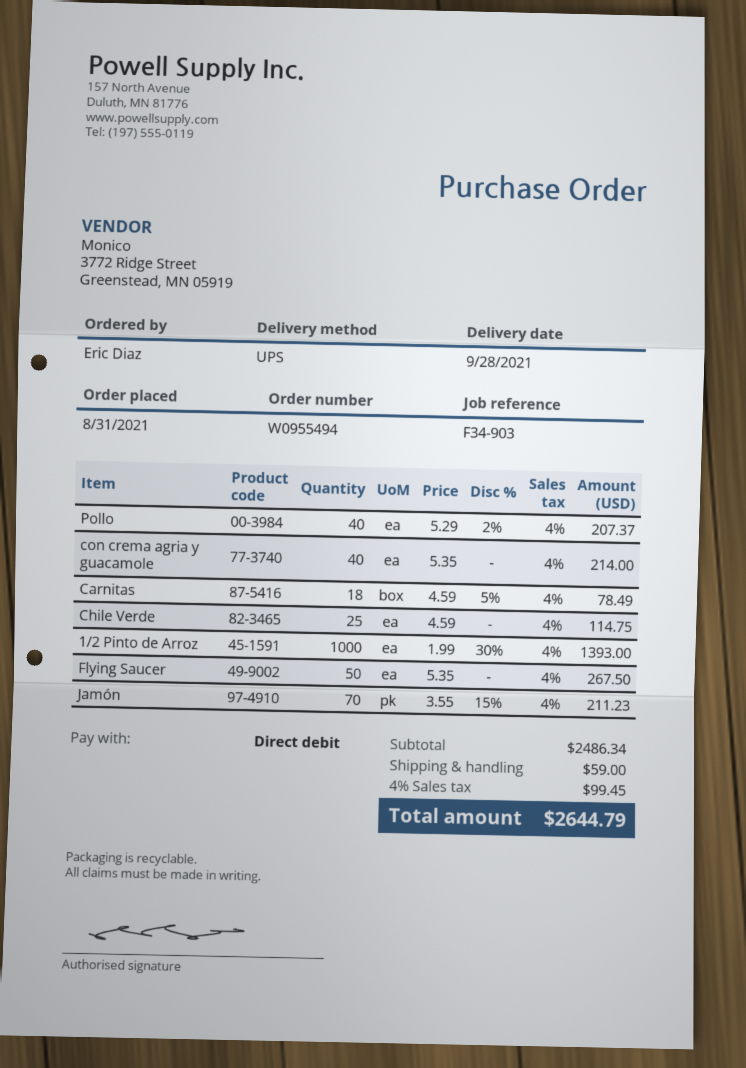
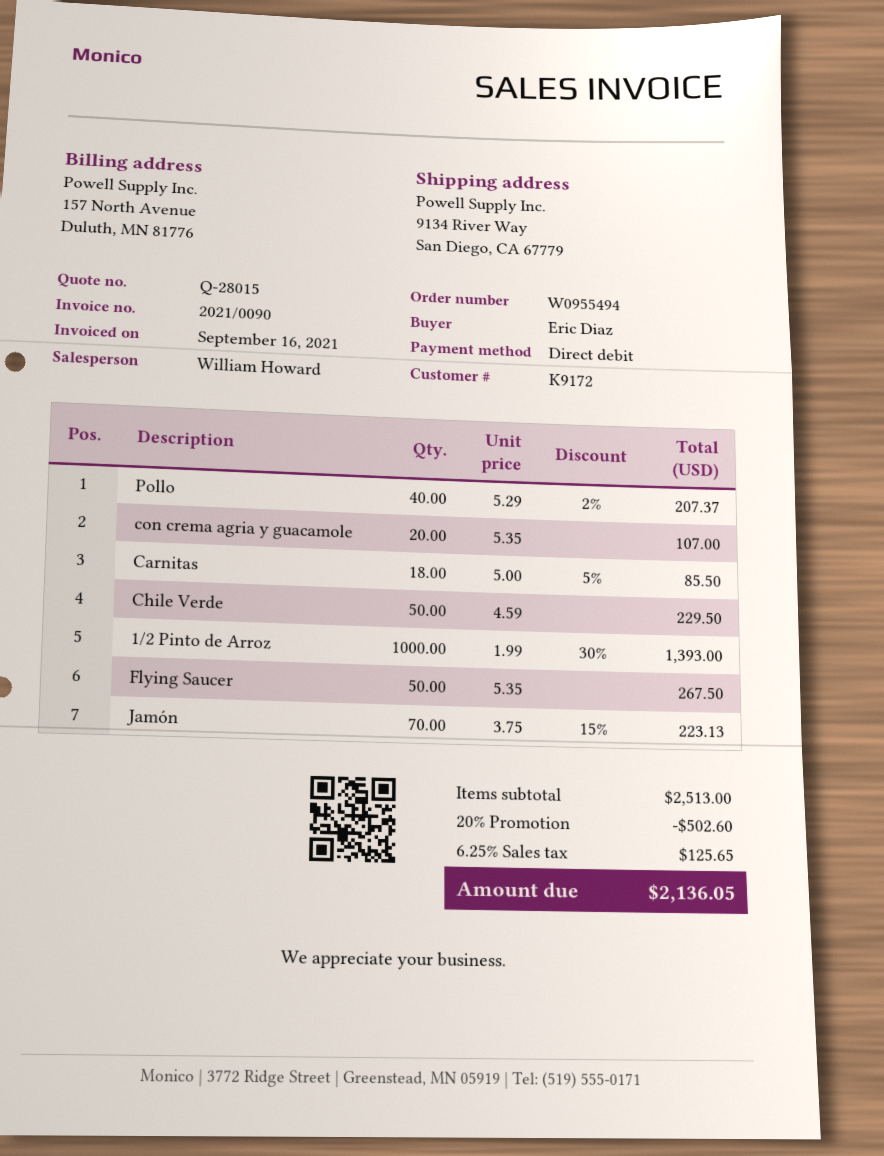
con crema agria y guacamole: 40 x 5.35 = 214.00 -> 20 x 5.35 = 107.00
Carnitas: 18 x 4.59 - 5% = 78.49 -> 18 x 5.00 - 5% = 85.50
Chile Verde: 25 x 4.59 = 114.75 -> 50 x 4.59 = 229.50
Jamón: 70 x 3.55 - 15% = 211.23 -> 70 x 3.75 - 15% = 223.13
subtotal: 2486.34 -> 2513.00
discount: none -> 20% = 502.60
shipping: 59.00 -> none
tax: 4% = 99.45 -> 6.25% = 125.65
total: 2644.79 -> 2136.05

